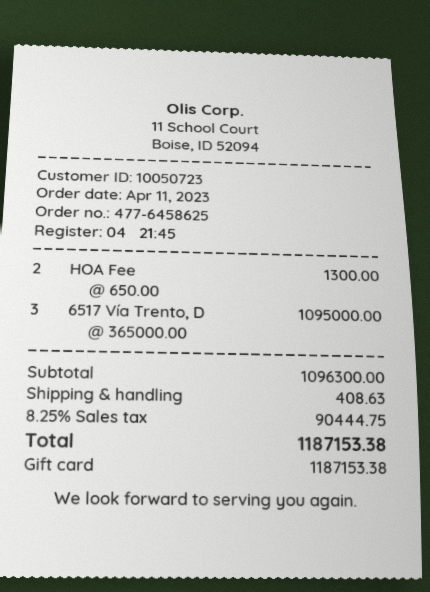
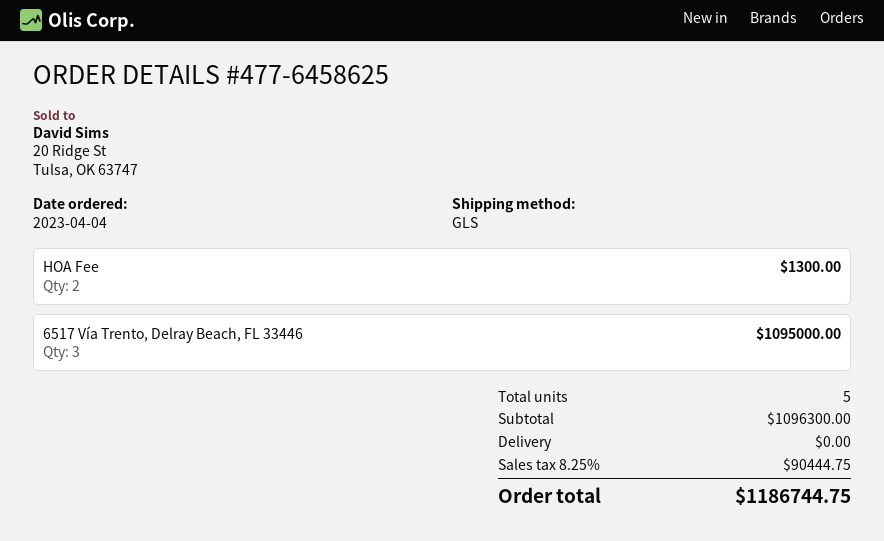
order date: 2023-04-11 -> 2023-04-04
shipping: 408.63 -> 0.00
total: 1187153.38 -> 1186744.75

